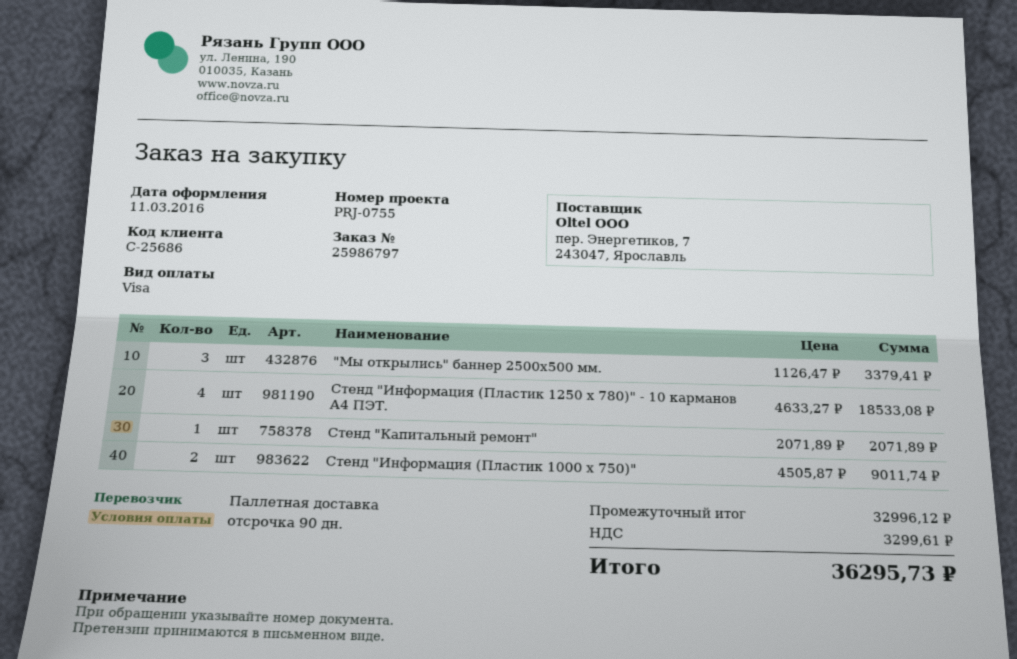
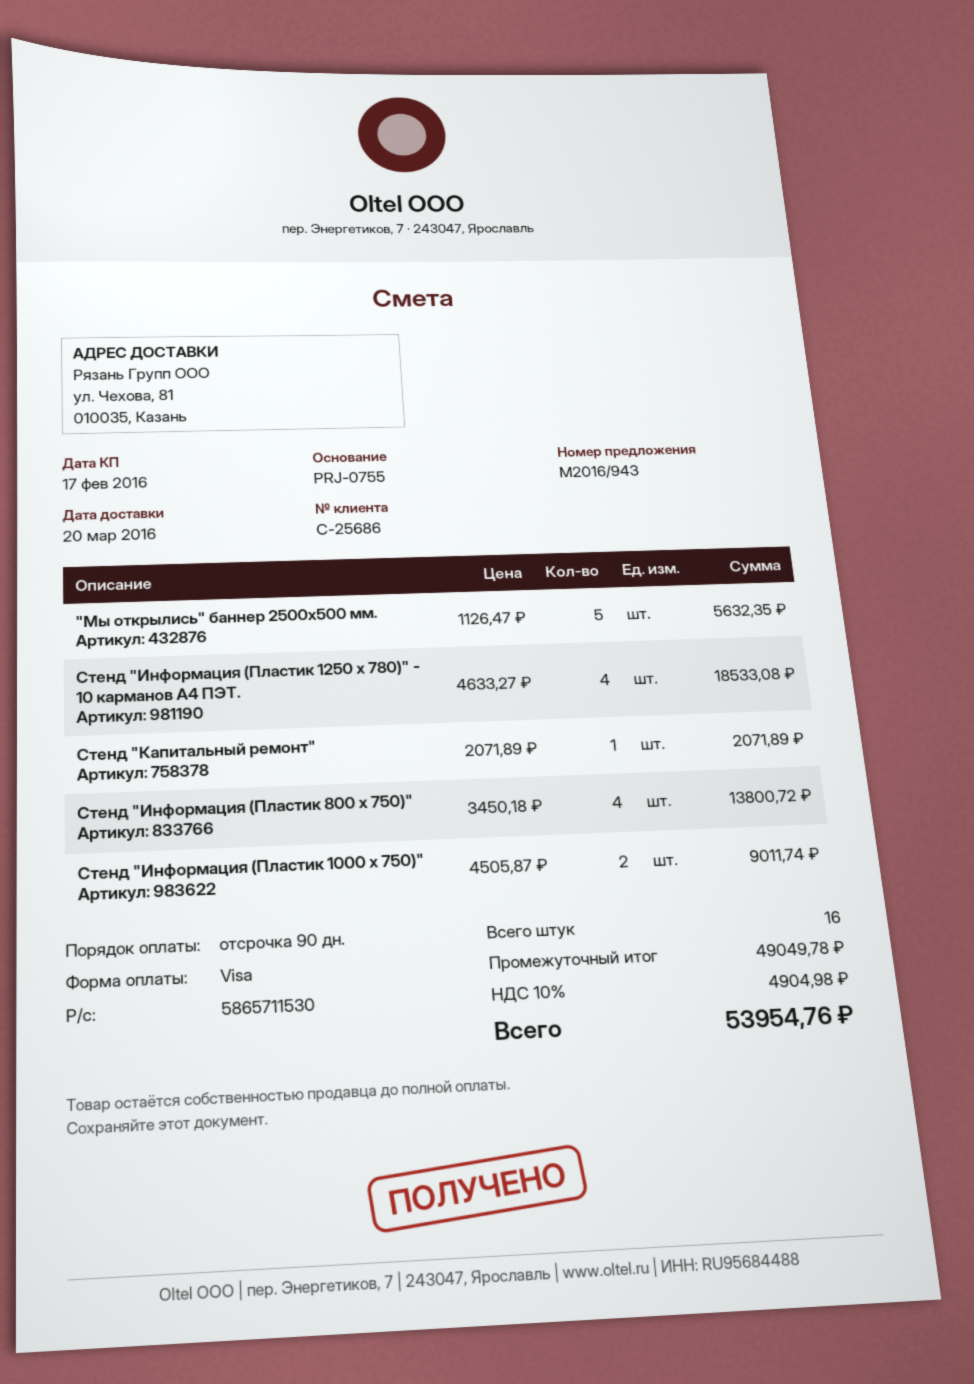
"Мы открылись" баннер 2500х500 мм.: 3 x 1126.47 = 3379.41 -> 5 x 1126.47 = 5632.35
Стенд "Информация (Пластик 800 х 750)": none -> 4 x 3450.18 = 13800.72
subtotal: 32996.12 -> 49049.78
tax: 3299.61 -> 4904.98
total: 36295.73 -> 53954.76

